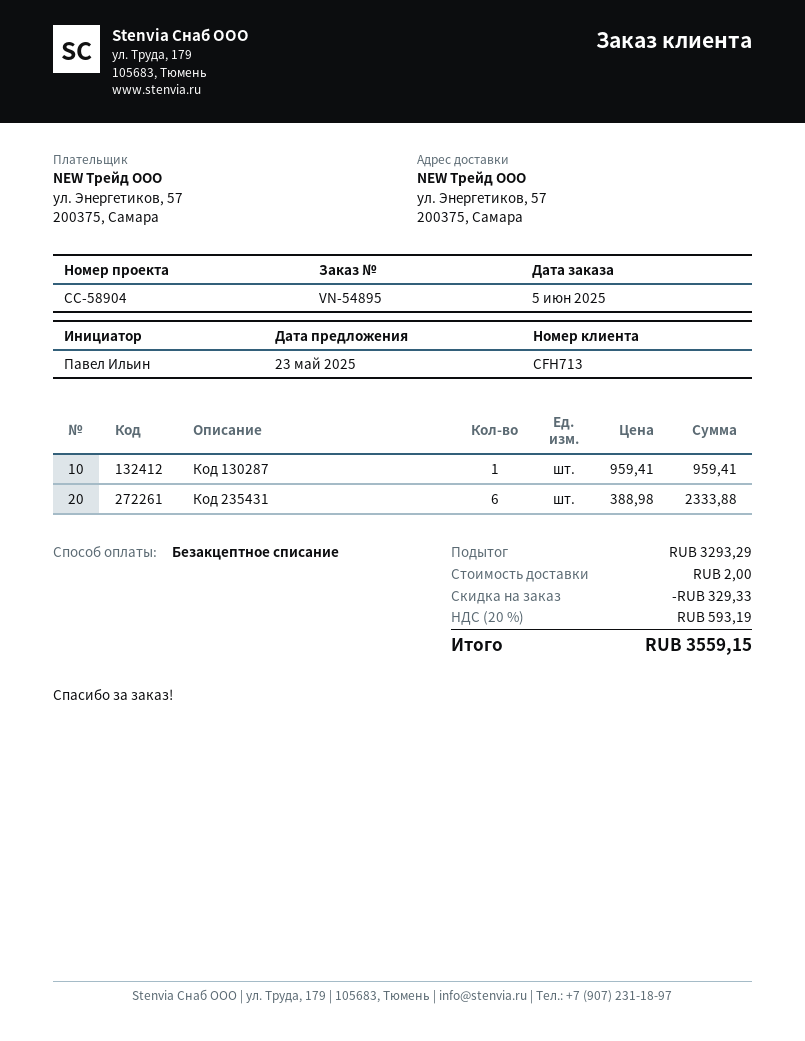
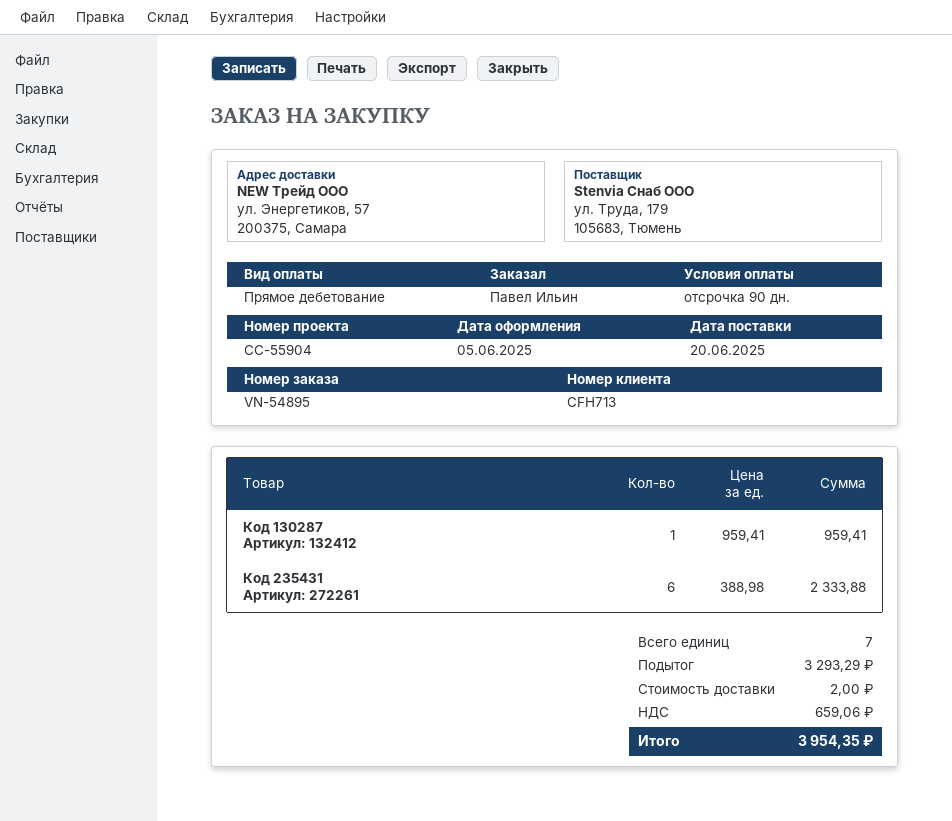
reference: CC-58904 -> CC-55904
discount: 329.33 -> none
tax: 593.19 -> 659.06
total: 3559.15 -> 3954.35

